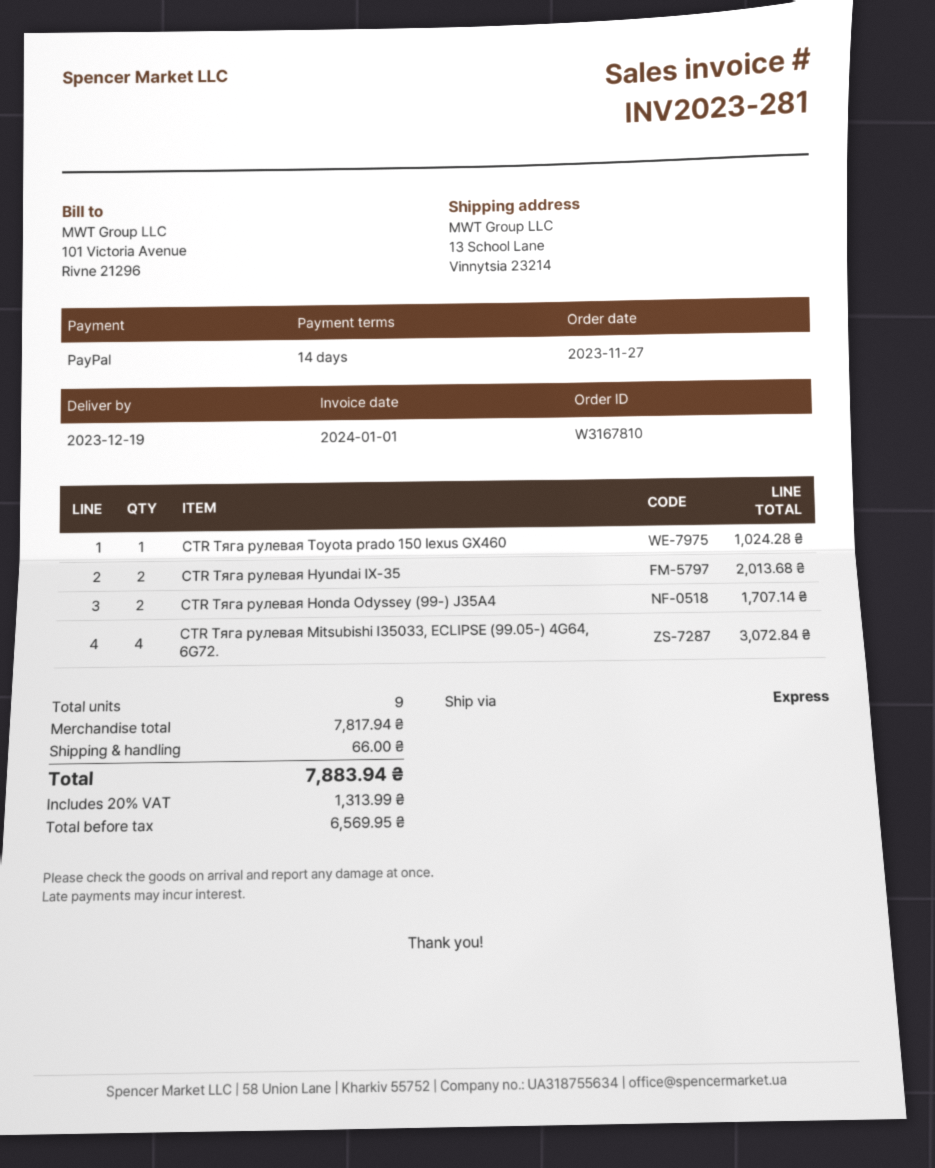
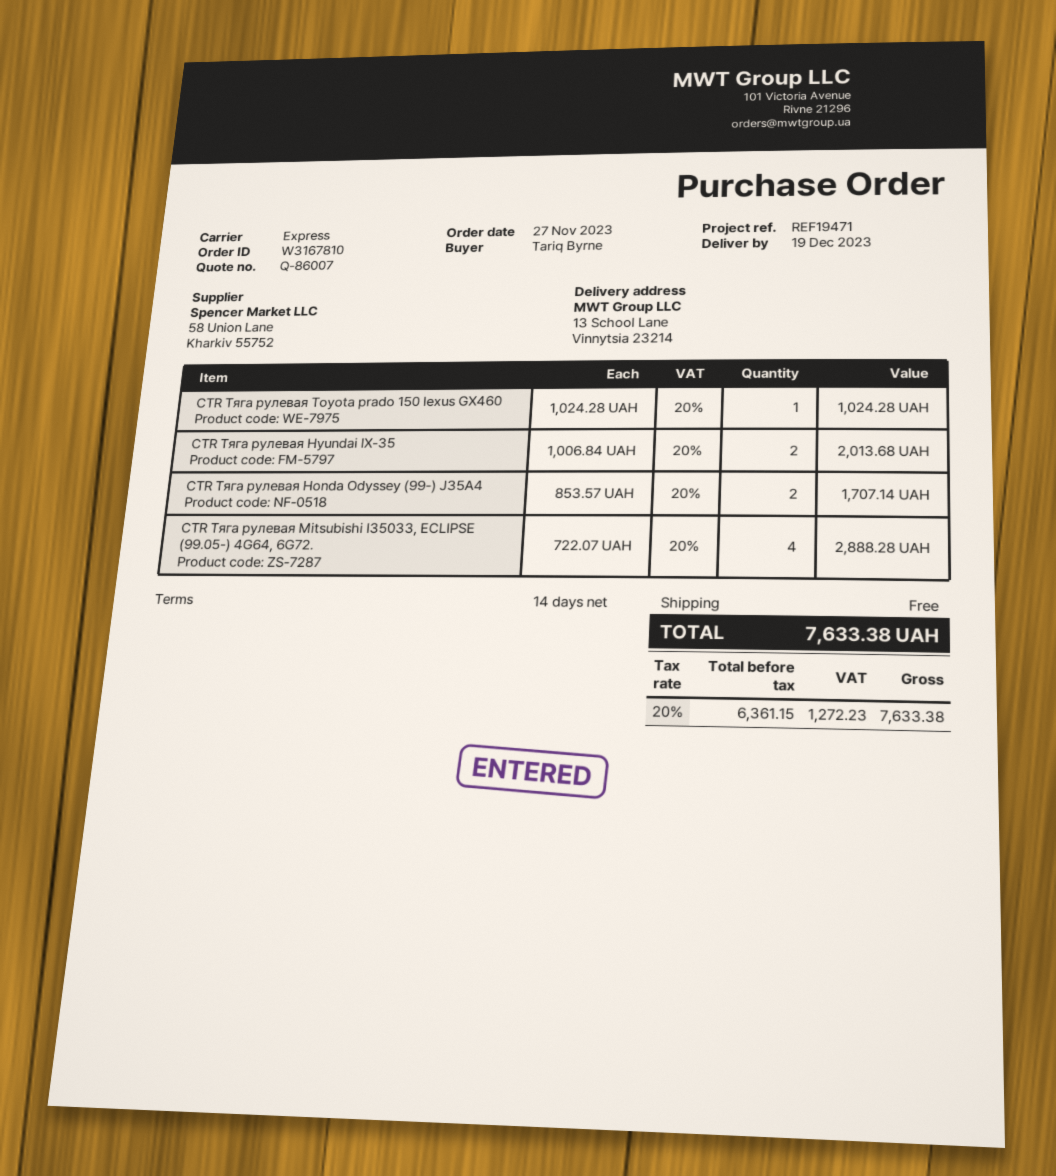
CTR Тяга рулевая Mitsubishi I35033, ECLIPSE (99.05-) 4G64, 6G72.: 4 for 3072.84 -> 4 for 2888.28
shipping: 66.00 -> 0.00
net: 6569.95 -> 6361.15
tax: 20% = 1313.99 -> 20% = 1272.23
total: 7883.94 -> 7633.38

